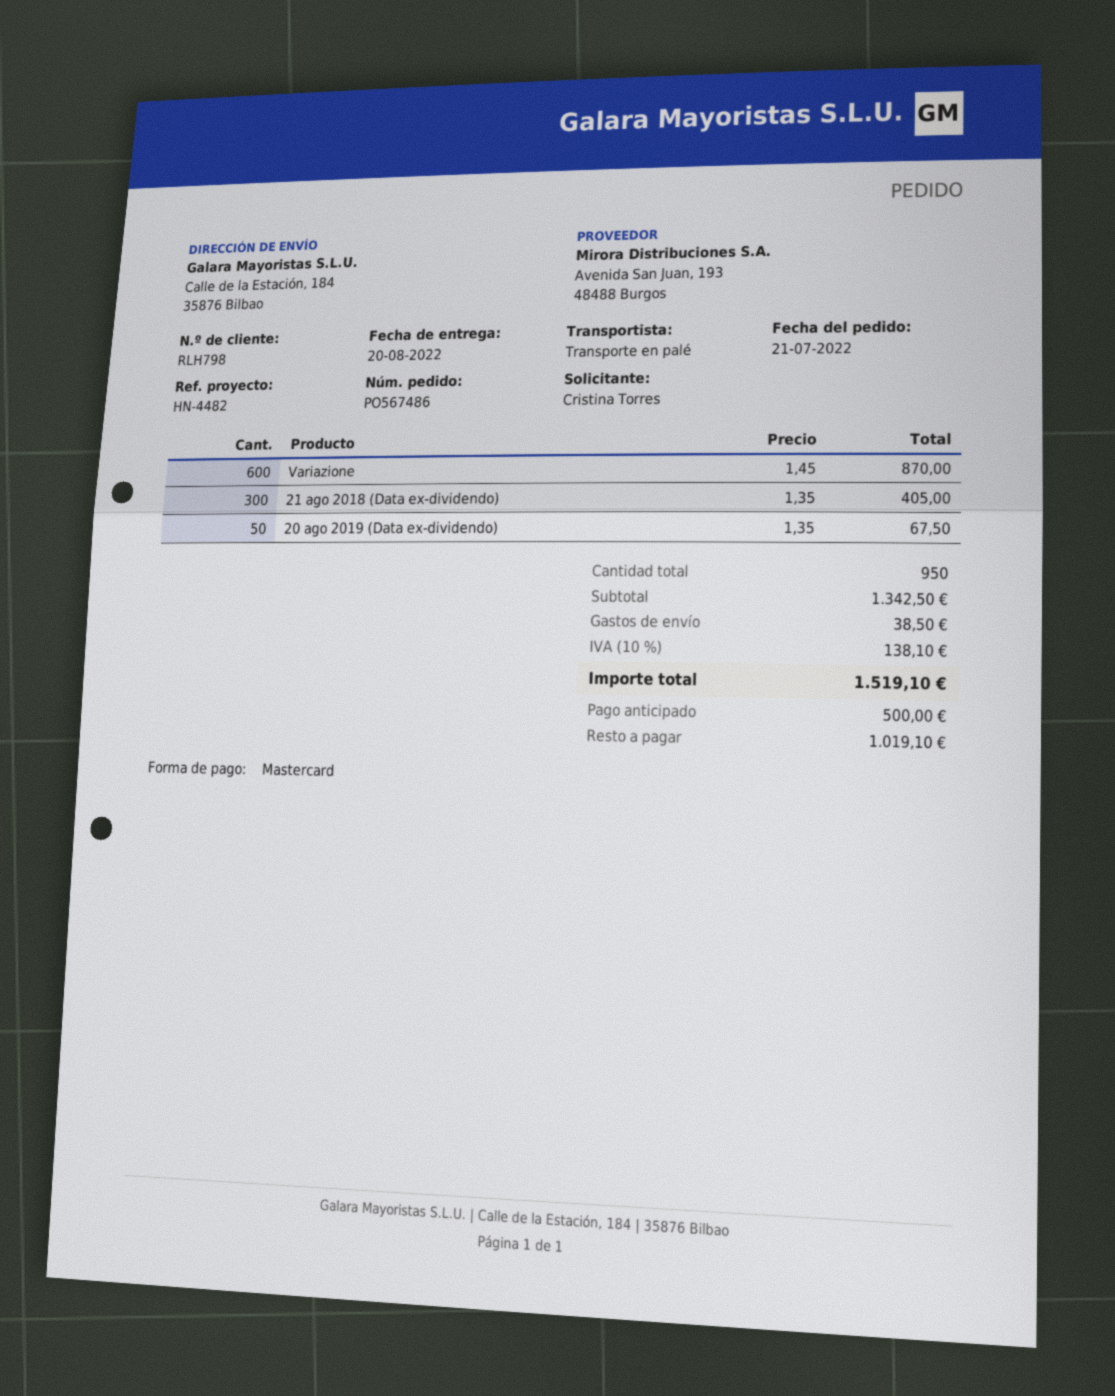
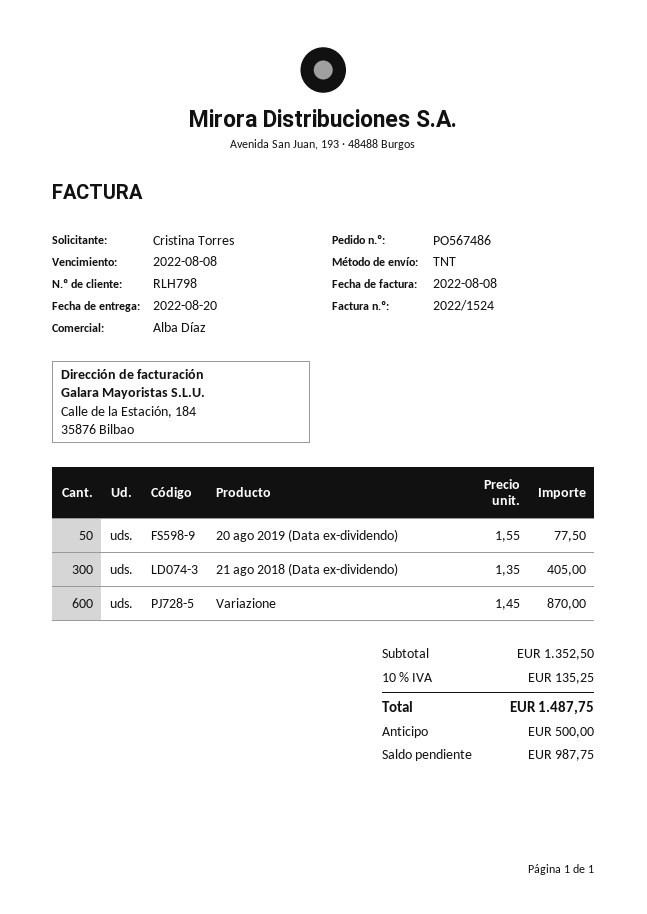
shipping method: pallet freight -> TNT
20 ago 2019 (Data ex-dividendo): 50 x 1.35 = 67.50 -> 50 x 1.55 = 77.50
subtotal: 1342.50 -> 1352.50
shipping: 38.50 -> none
tax: 10% = 138.10 -> 10% = 135.25
total: 1519.10 -> 1487.75
balance: 1019.10 -> 987.75

